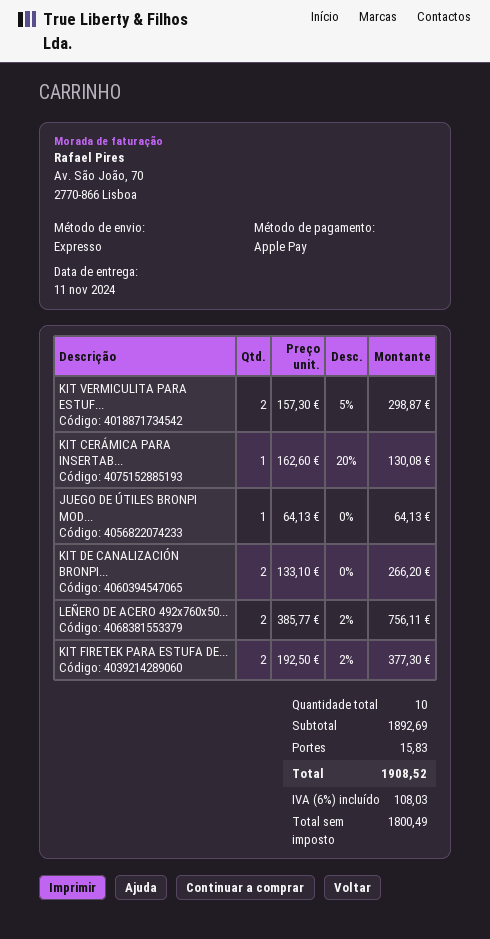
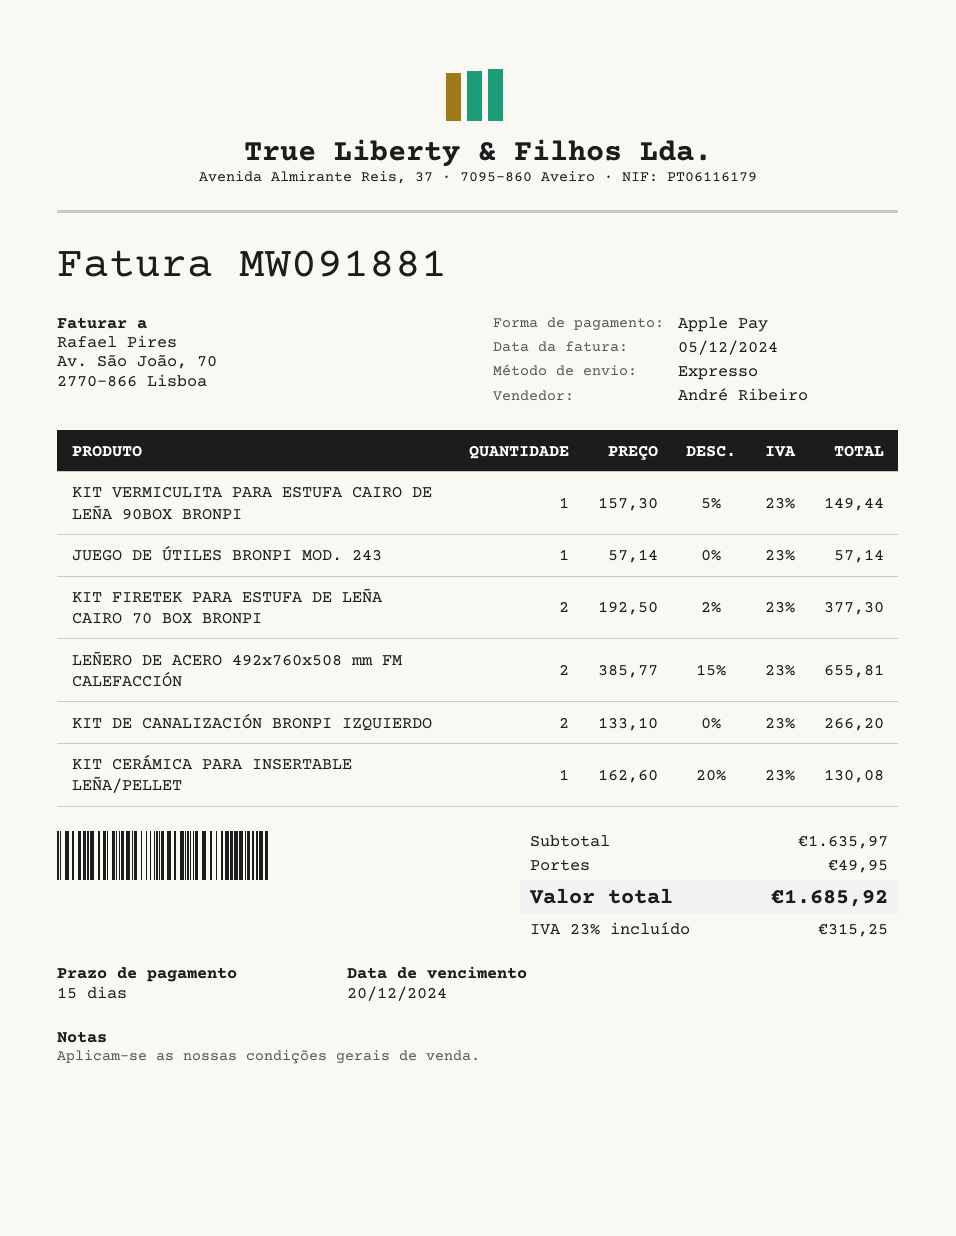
KIT VERMICULITA PARA ESTUF...: 2 x 157.30 - 5% = 298.87 -> 1 x 157.30 - 5% = 149.44
JUEGO DE ÚTILES BRONPI MOD...: 1 x 64.13 = 64.13 -> 1 x 57.14 = 57.14
LEÑERO DE ACERO 492x760x50...: 2 x 385.77 - 2% = 756.11 -> 2 x 385.77 - 15% = 655.81
subtotal: 1892.69 -> 1635.97
shipping: 15.83 -> 49.95
tax: 6% = 108.03 -> 23% = 315.25
total: 1908.52 -> 1685.92

